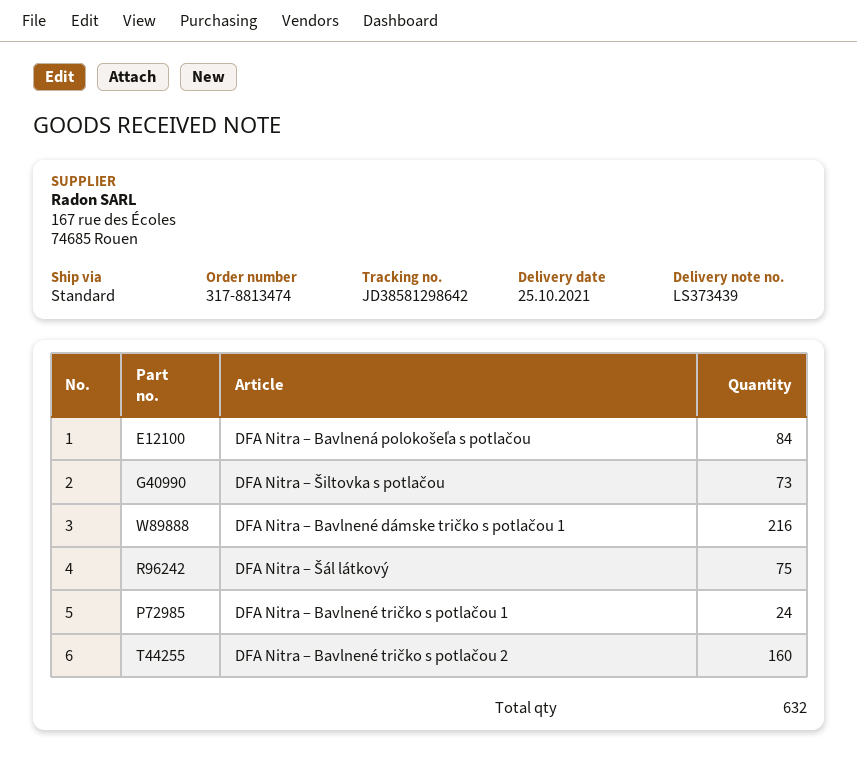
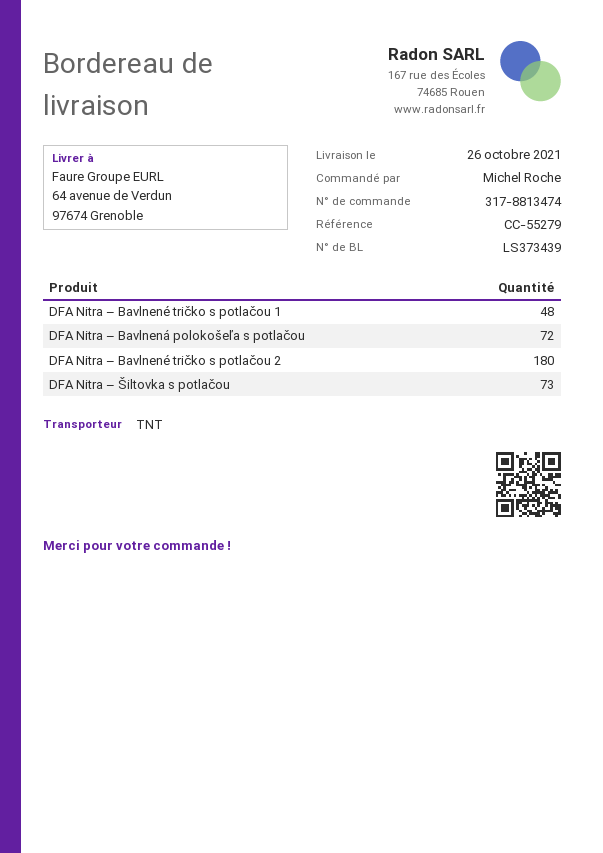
delivery date: 2021-10-25 -> 2021-10-26
shipping method: standard -> TNT
DFA Nitra – Bavlnená polokošeľa s potlačou: 84 -> 72
DFA Nitra – Bavlnené dámske tričko s potlačou 1: 216 -> none
DFA Nitra – Šál látkový: 75 -> none
DFA Nitra – Bavlnené tričko s potlačou 1: 24 -> 48
DFA Nitra – Bavlnené tričko s potlačou 2: 160 -> 180

